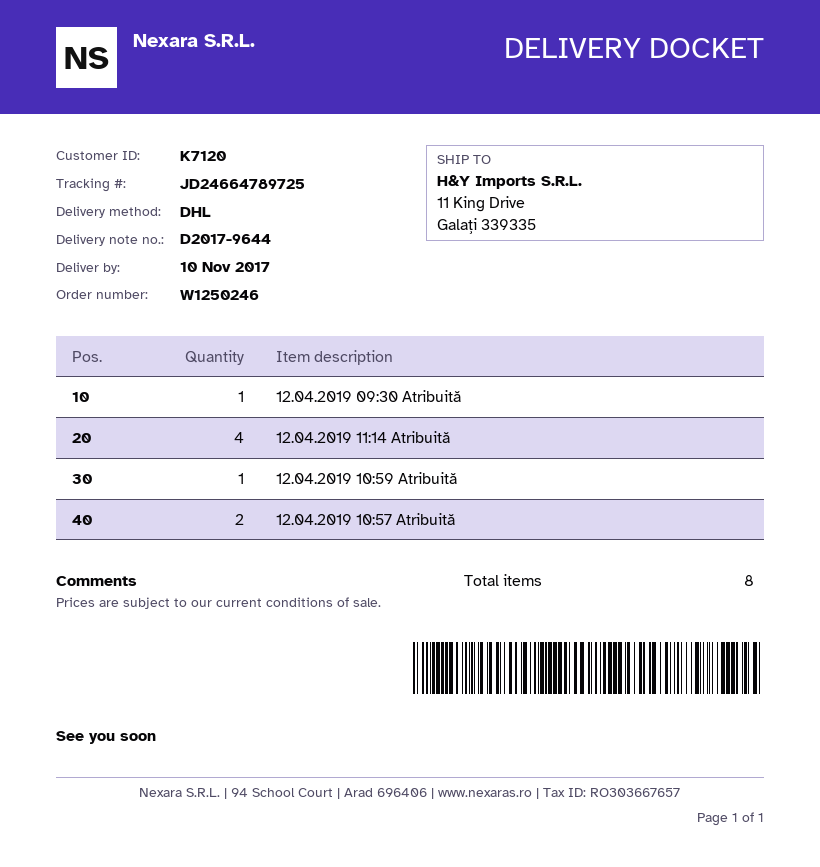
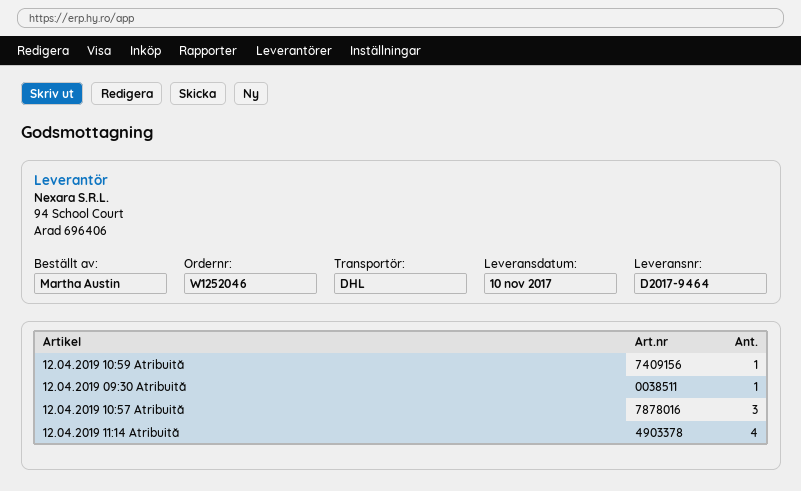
order number: W1250246 -> W1252046
delivery note number: D2017-9644 -> D2017-9464
12.04.2019 10:57 Atribuită: 2 -> 3

